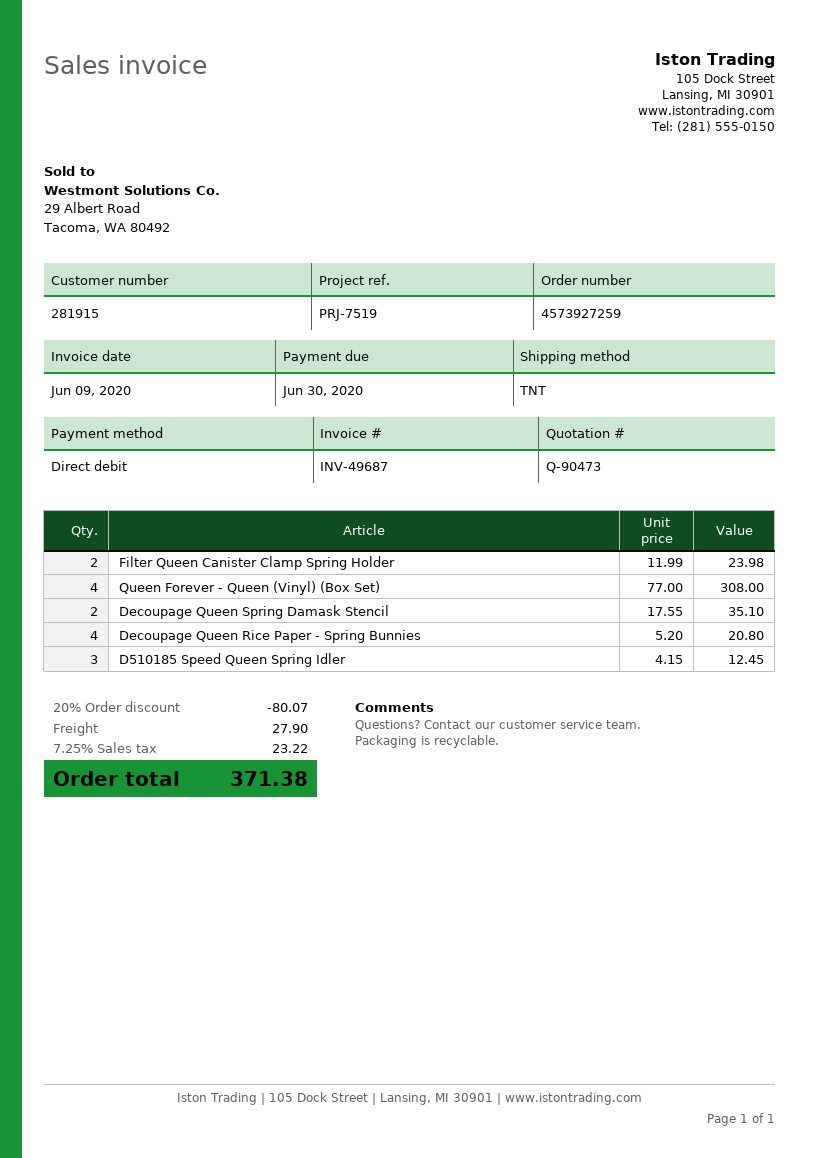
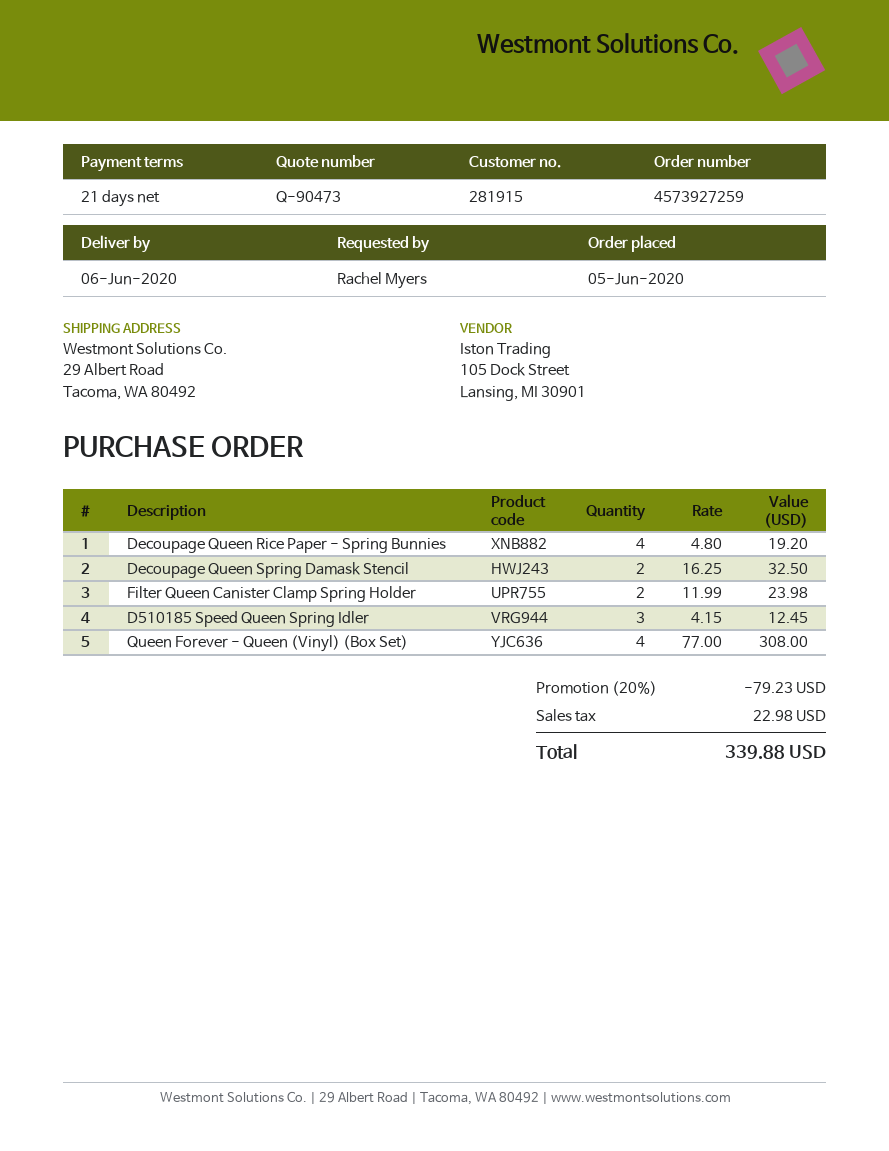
Decoupage Queen Spring Damask Stencil: 2 x 17.55 = 35.10 -> 2 x 16.25 = 32.50
Decoupage Queen Rice Paper - Spring Bunnies: 4 x 5.20 = 20.80 -> 4 x 4.80 = 19.20
discount: 20% = 80.07 -> 20% = 79.23
shipping: 27.90 -> none
tax: 23.22 -> 22.98
total: 371.38 -> 339.88

